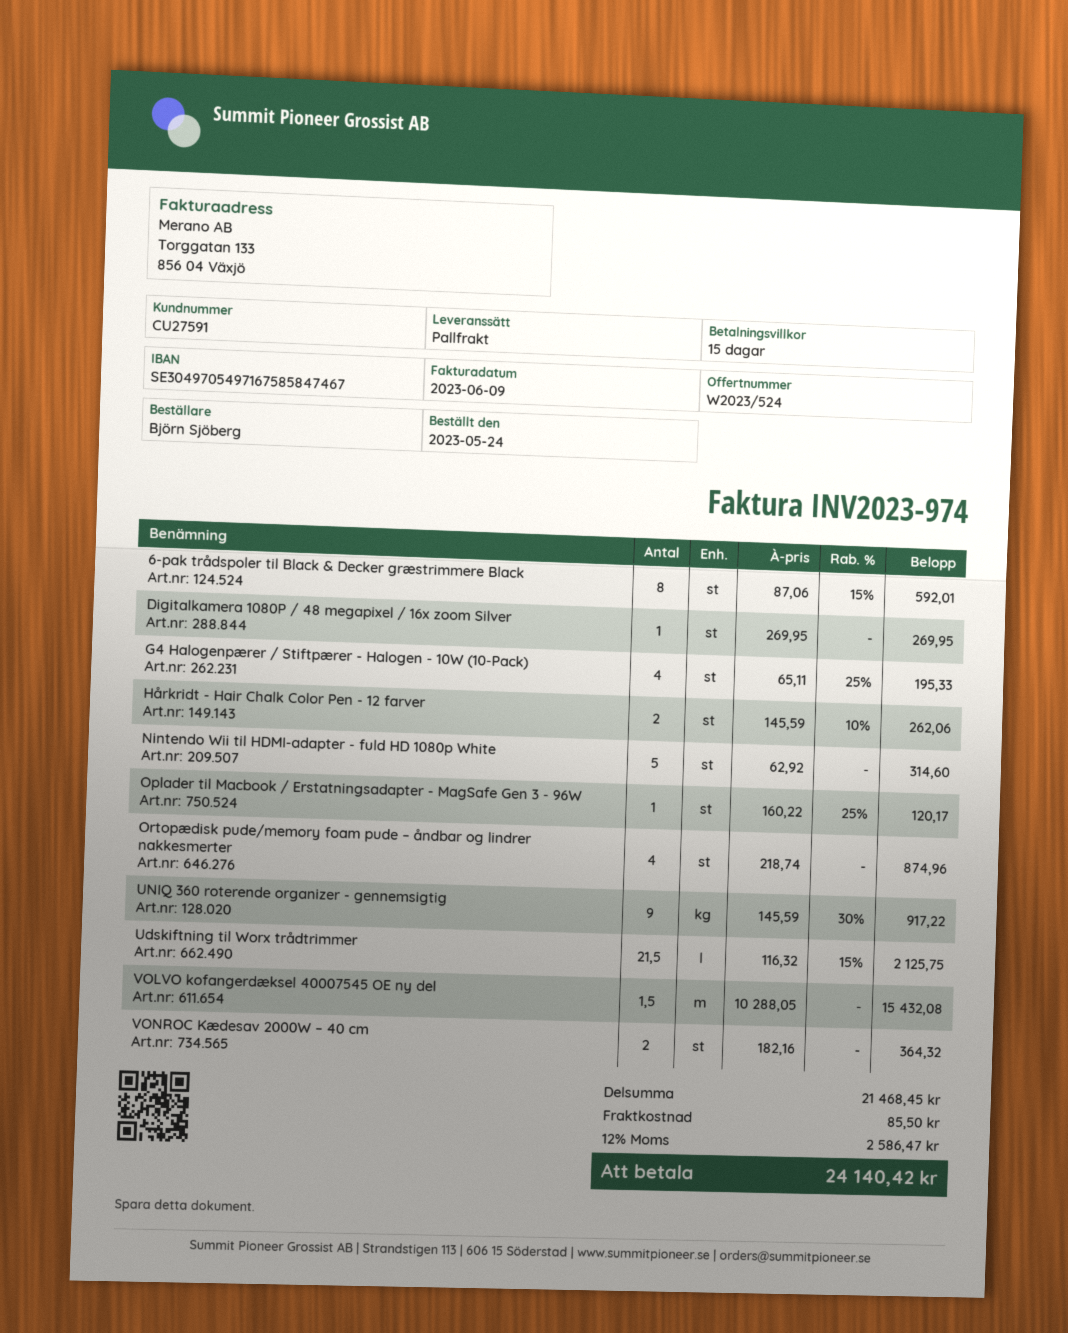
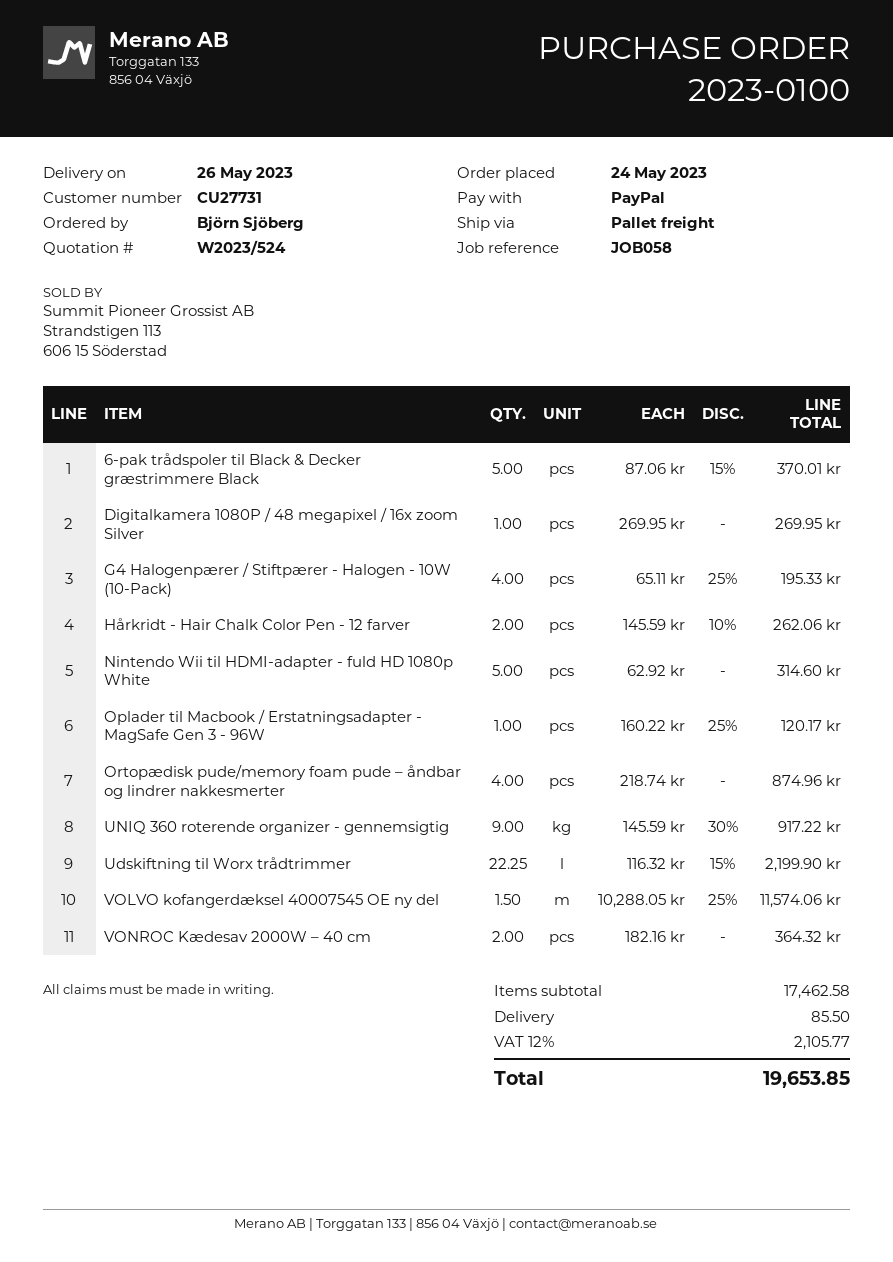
customer number: CU27591 -> CU27731
6-pak trådspoler til Black & Decker græstrimmere Black: 8 x 87.06 - 15% = 592.01 -> 5 x 87.06 - 15% = 370.01
Udskiftning til Worx trådtrimmer: 21.5 x 116.32 - 15% = 2125.75 -> 22.25 x 116.32 - 15% = 2199.90
VOLVO kofangerdæksel 40007545 OE ny del: 1.5 x 10288.05 = 15432.08 -> 1.5 x 10288.05 - 25% = 11574.06
subtotal: 21468.45 -> 17462.58
tax: 12% = 2586.47 -> 12% = 2105.77
total: 24140.42 -> 19653.85

